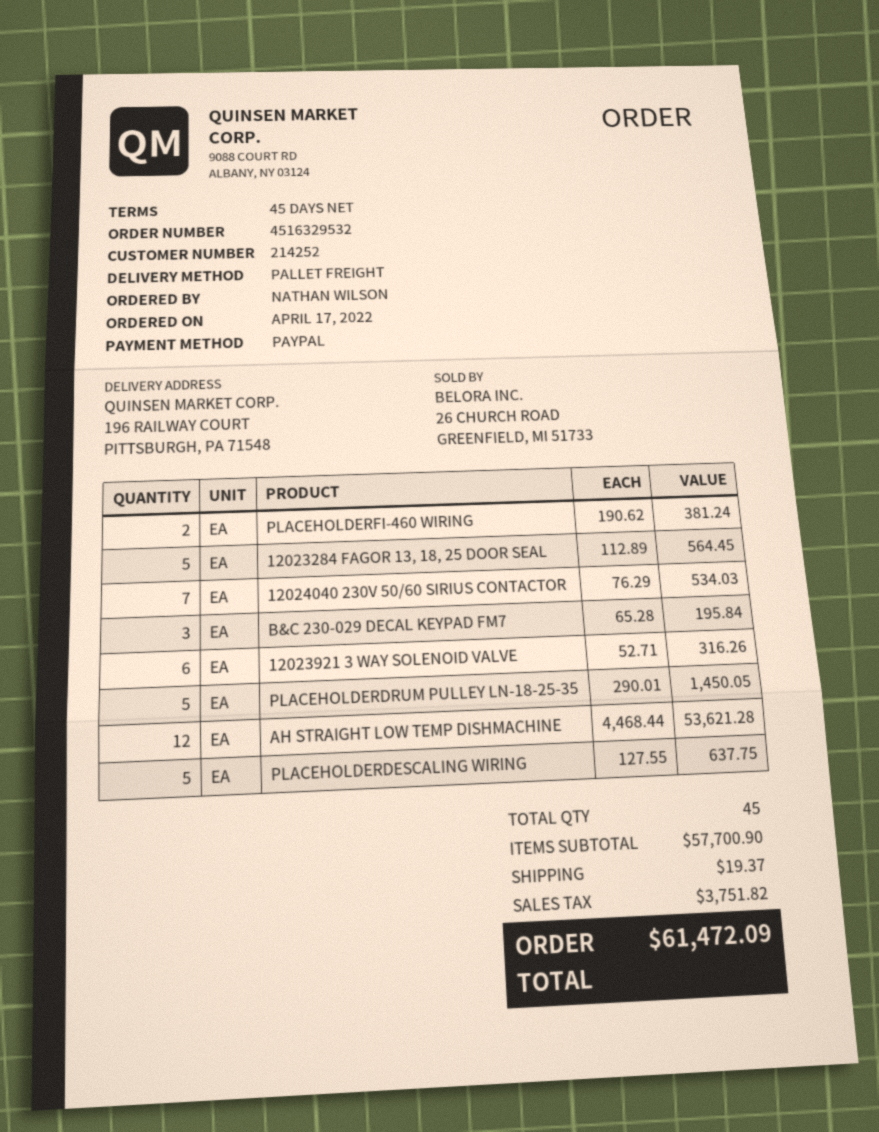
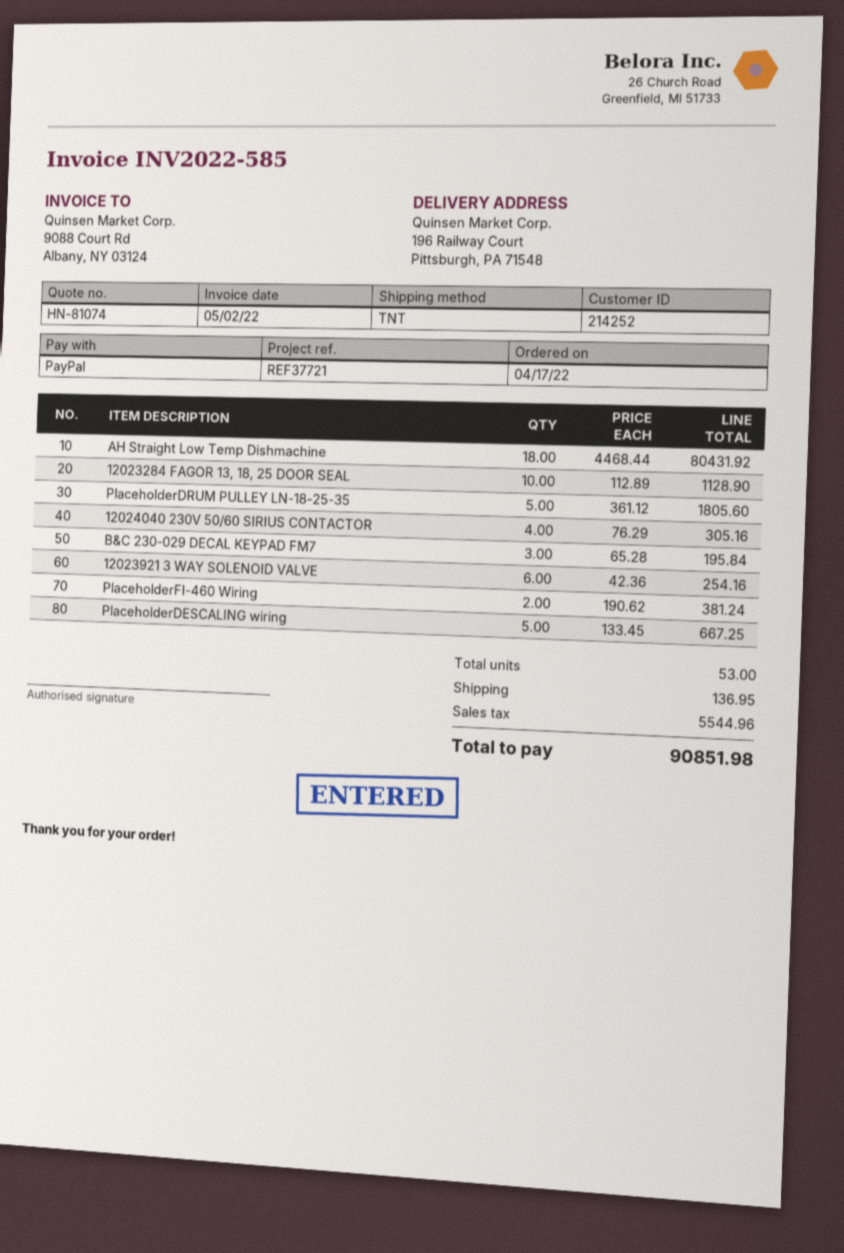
shipping method: pallet freight -> TNT
12023284 FAGOR 13, 18, 25 DOOR SEAL: 5 x 112.89 = 564.45 -> 10 x 112.89 = 1128.90
12024040 230V 50/60 SIRIUS CONTACTOR: 7 x 76.29 = 534.03 -> 4 x 76.29 = 305.16
12023921 3 WAY SOLENOID VALVE: 6 x 52.71 = 316.26 -> 6 x 42.36 = 254.16
PLACEHOLDERDRUM PULLEY LN-18-25-35: 5 x 290.01 = 1450.05 -> 5 x 361.12 = 1805.60
AH STRAIGHT LOW TEMP DISHMACHINE: 12 x 4468.44 = 53621.28 -> 18 x 4468.44 = 80431.92
PLACEHOLDERDESCALING WIRING: 5 x 127.55 = 637.75 -> 5 x 133.45 = 667.25
total quantity: 45 -> 53
shipping: 19.37 -> 136.95
tax: 3751.82 -> 5544.96
total: 61472.09 -> 90851.98

